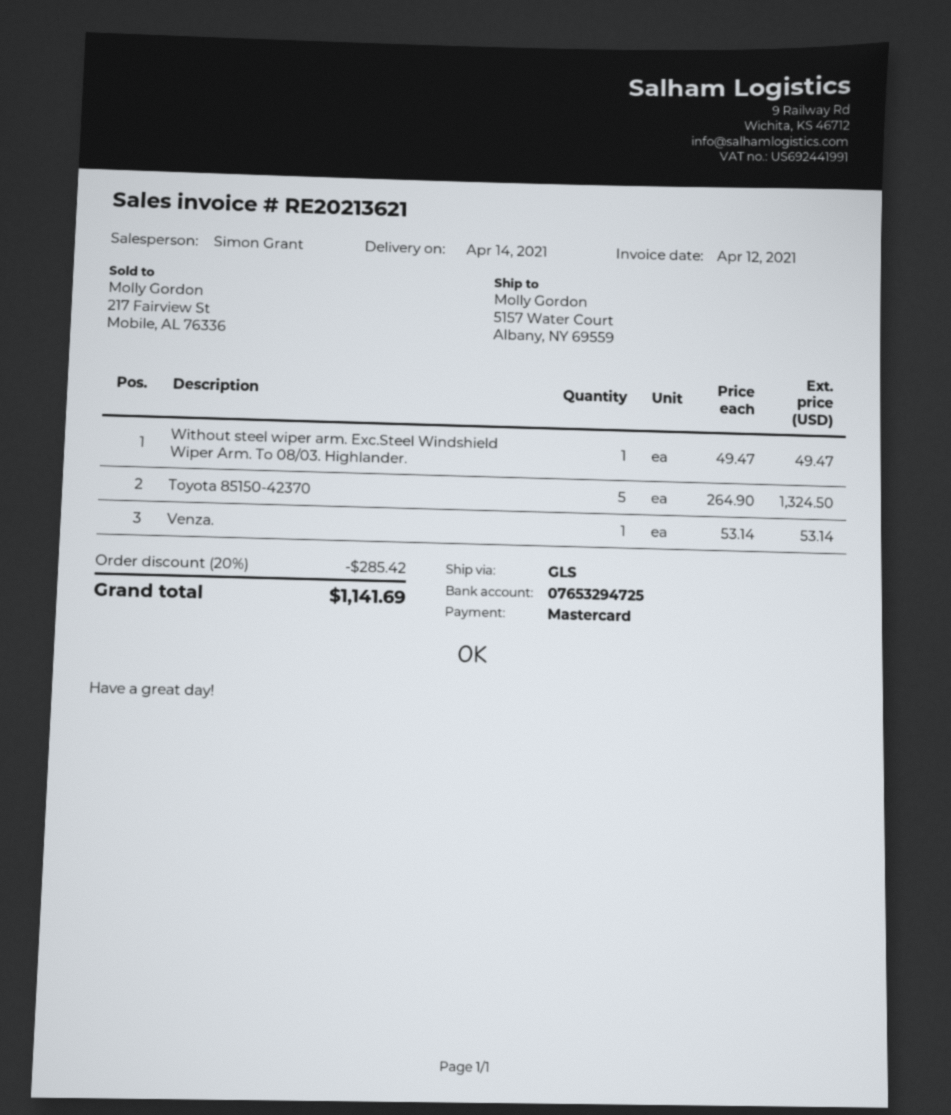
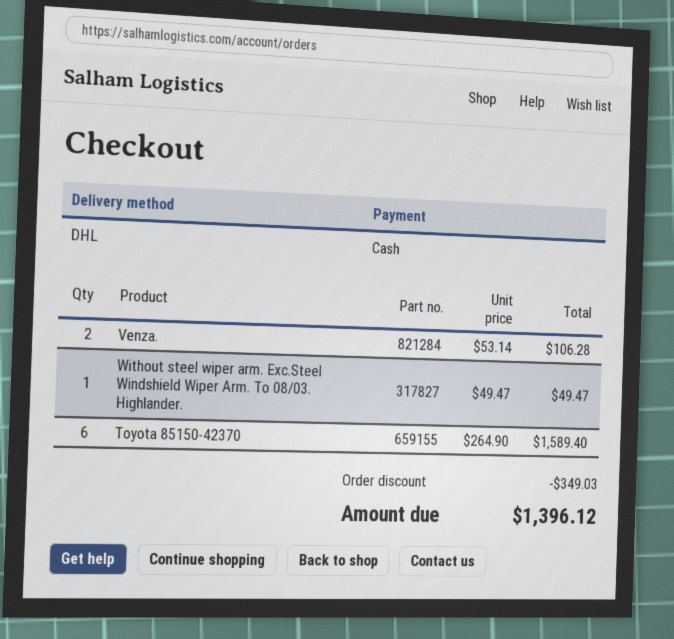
payment method: Mastercard -> cash
shipping method: GLS -> DHL
Toyota 85150-42370: 5 x 264.90 = 1324.50 -> 6 x 264.90 = 1589.40
Venza.: 1 x 53.14 = 53.14 -> 2 x 53.14 = 106.28
discount: 285.42 -> 349.03
total: 1141.69 -> 1396.12

